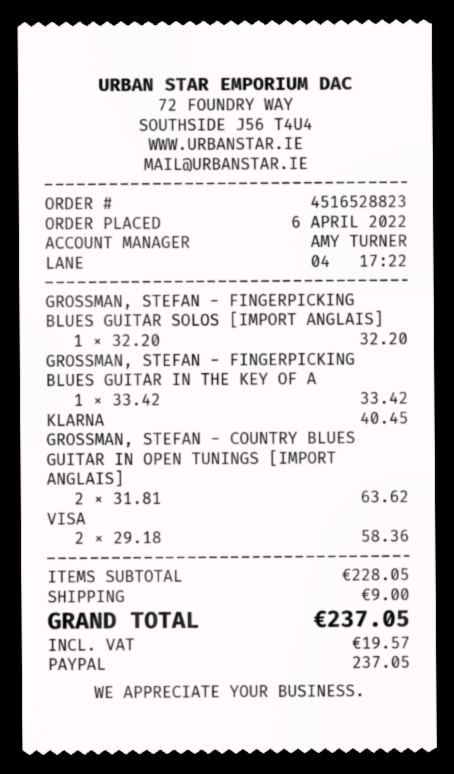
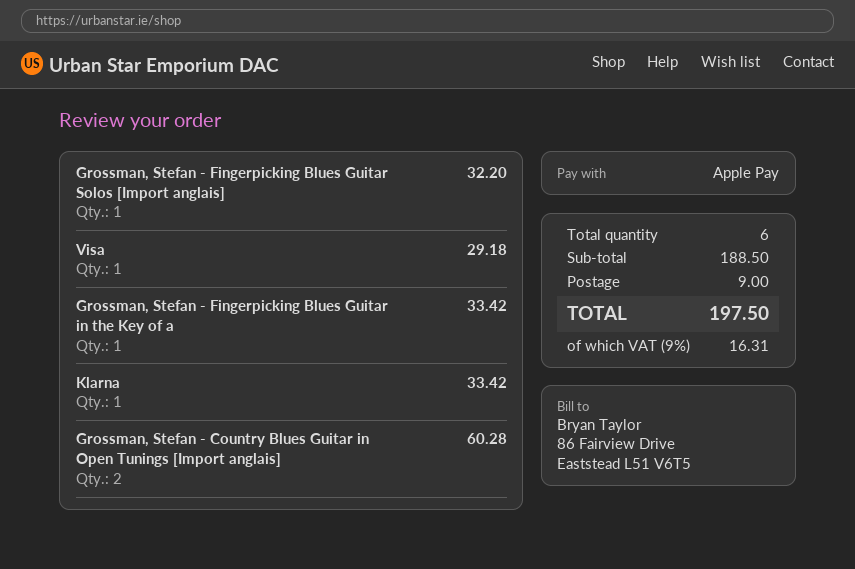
payment method: PayPal -> Apple Pay
KLARNA: 1 for 40.45 -> 1 for 33.42
GROSSMAN, STEFAN - COUNTRY BLUES GUITAR IN OPEN TUNINGS [IMPORT ANGLAIS]: 2 for 63.62 -> 2 for 60.28
VISA: 2 for 58.36 -> 1 for 29.18
subtotal: 228.05 -> 188.50
tax: 19.57 -> 16.31
total: 237.05 -> 197.50

